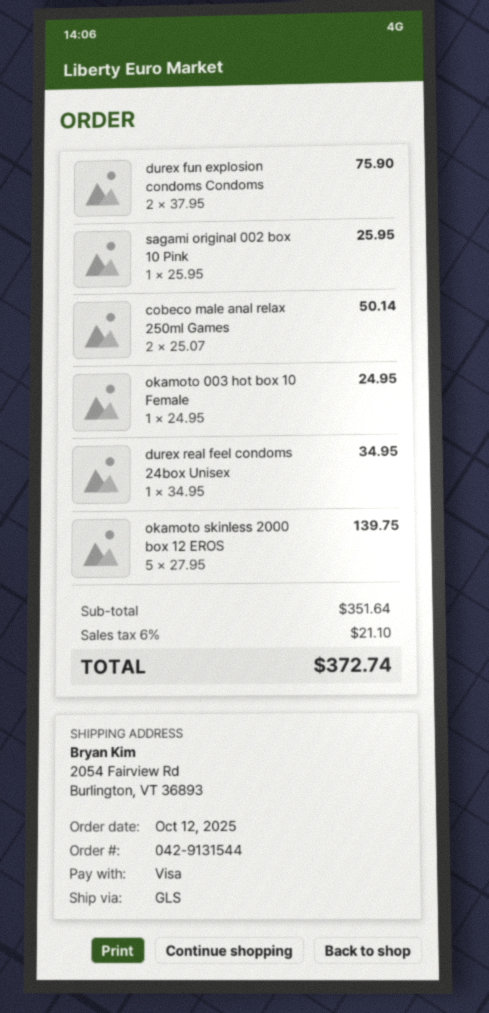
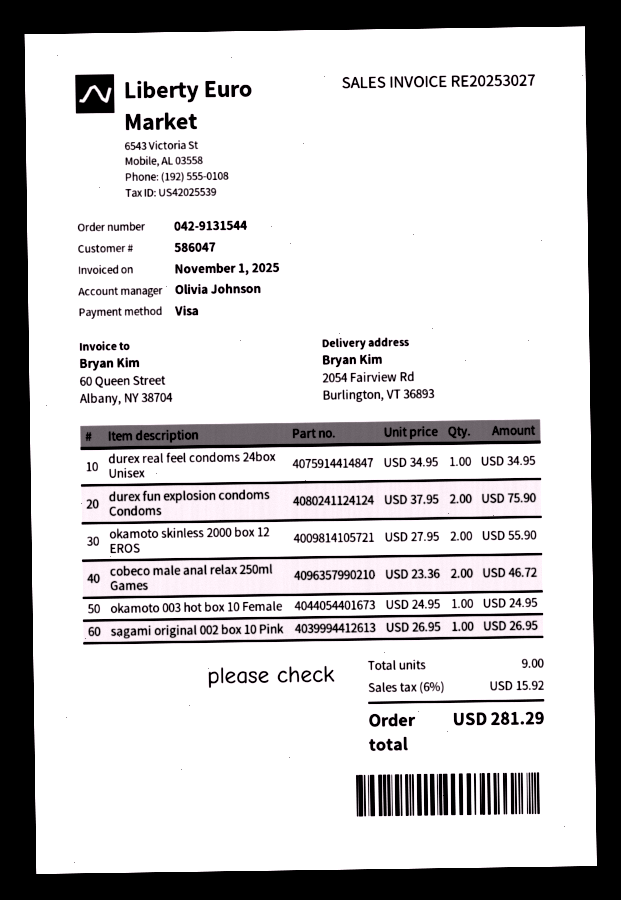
sagami original 002 box 10 Pink: 1 x 25.95 = 25.95 -> 1 x 26.95 = 26.95
cobeco male anal relax 250ml Games: 2 x 25.07 = 50.14 -> 2 x 23.36 = 46.72
okamoto skinless 2000 box 12 EROS: 5 x 27.95 = 139.75 -> 2 x 27.95 = 55.90
tax: 6% = 21.10 -> 6% = 15.92
total: 372.74 -> 281.29

